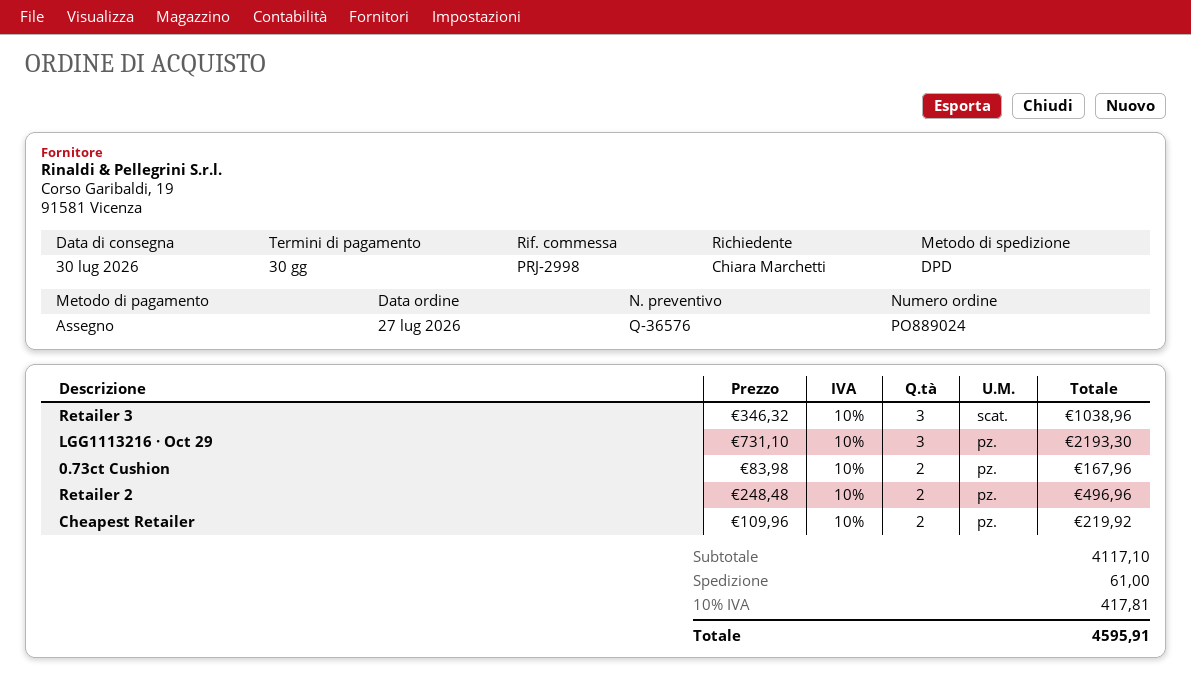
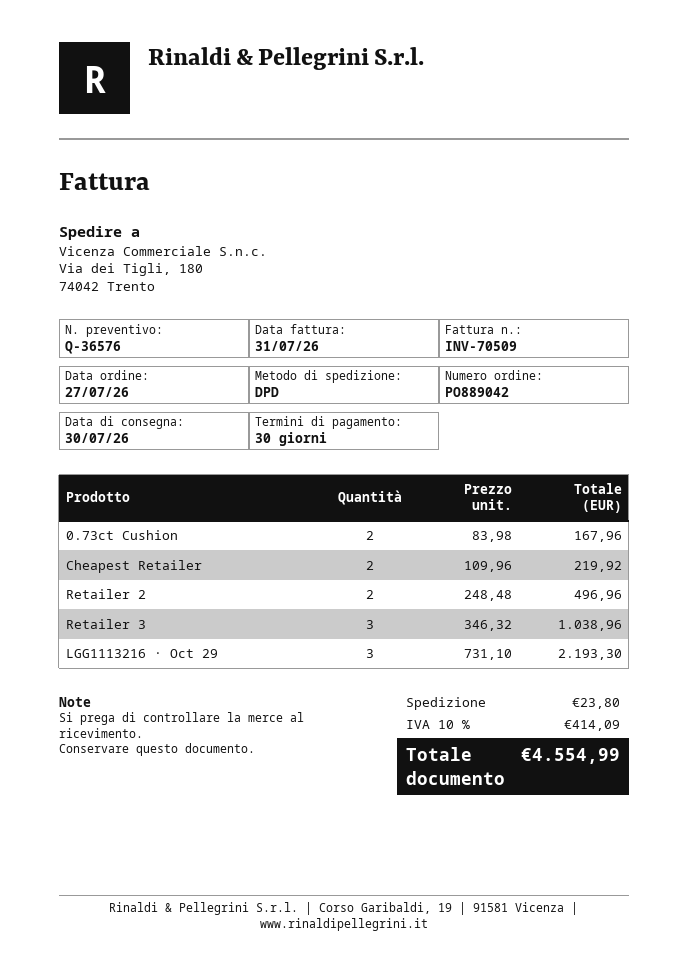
order number: PO889024 -> PO889042
shipping: 61.00 -> 23.80
tax: 10% = 417.81 -> 10% = 414.09
total: 4595.91 -> 4554.99

